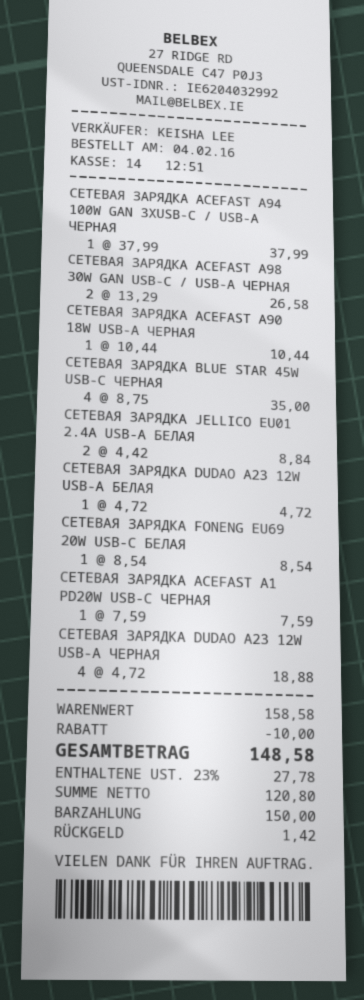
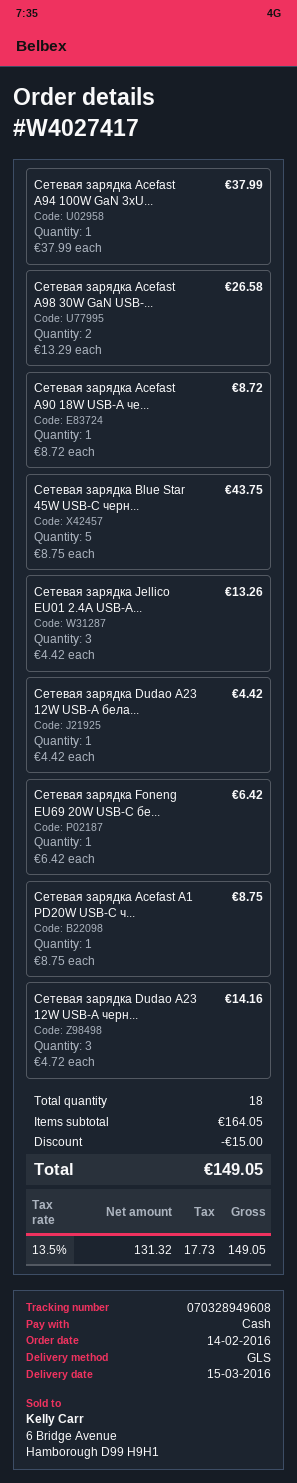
order date: 2016-02-04 -> 2016-02-14
СЕТЕВАЯ ЗАРЯДКА ACEFAST A90 18W USB-A ЧЕРНАЯ: 1 x 10.44 = 10.44 -> 1 x 8.72 = 8.72
СЕТЕВАЯ ЗАРЯДКА BLUE STAR 45W USB-C ЧЕРНАЯ: 4 x 8.75 = 35.00 -> 5 x 8.75 = 43.75
СЕТЕВАЯ ЗАРЯДКА JELLICO EU01 2.4A USB-A БЕЛАЯ: 2 x 4.42 = 8.84 -> 3 x 4.42 = 13.26
СЕТЕВАЯ ЗАРЯДКА DUDAO A23 12W USB-A БЕЛАЯ: 1 x 4.72 = 4.72 -> 1 x 4.42 = 4.42
СЕТЕВАЯ ЗАРЯДКА FONENG EU69 20W USB-C БЕЛАЯ: 1 x 8.54 = 8.54 -> 1 x 6.42 = 6.42
СЕТЕВАЯ ЗАРЯДКА ACEFAST A1 PD20W USB-C ЧЕРНАЯ: 1 x 7.59 = 7.59 -> 1 x 8.75 = 8.75
СЕТЕВАЯ ЗАРЯДКА DUDAO A23 12W USB-A ЧЕРНАЯ: 4 x 4.72 = 18.88 -> 3 x 4.72 = 14.16
subtotal: 158.58 -> 164.05
discount: 10.00 -> 15.00
net: 120.80 -> 131.32
tax: 23% = 27.78 -> 13.5% = 17.73
total: 148.58 -> 149.05

